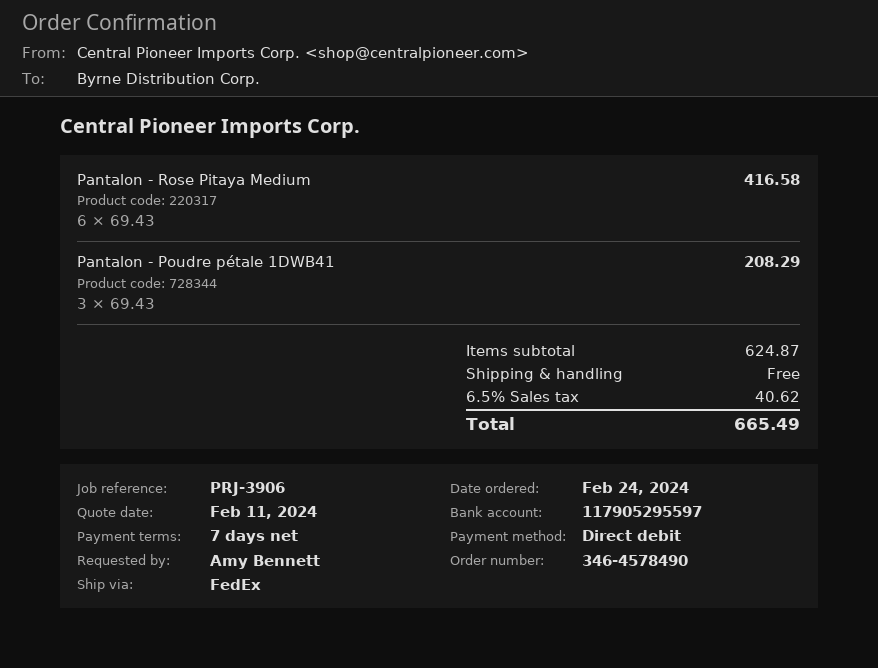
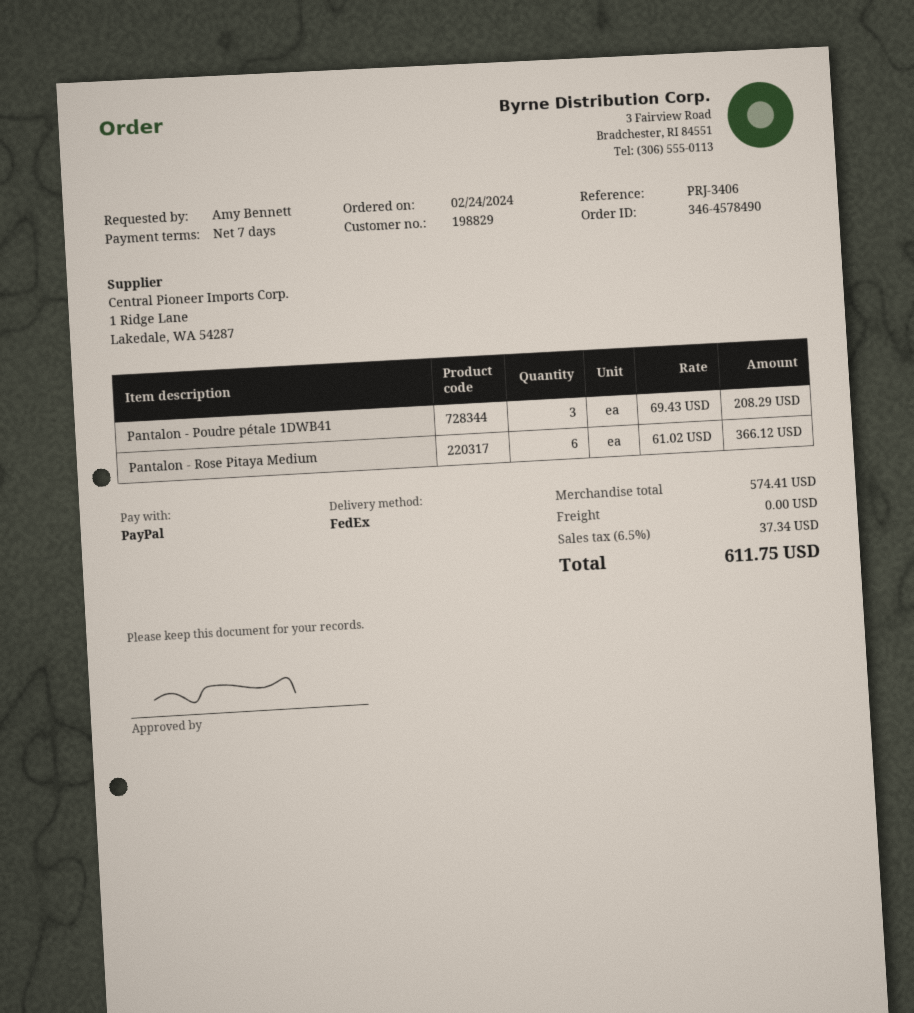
reference: PRJ-3906 -> PRJ-3406
payment method: direct debit -> PayPal
Pantalon - Rose Pitaya Medium: 6 x 69.43 = 416.58 -> 6 x 61.02 = 366.12
subtotal: 624.87 -> 574.41
tax: 6.5% = 40.62 -> 6.5% = 37.34
total: 665.49 -> 611.75

